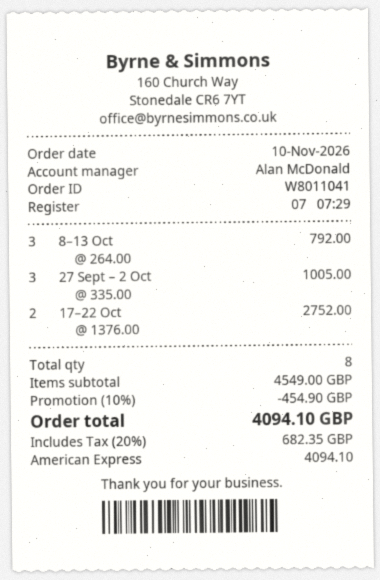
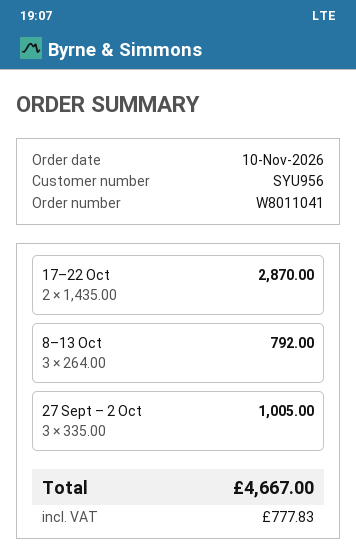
17–22 Oct: 2 x 1376.00 = 2752.00 -> 2 x 1435.00 = 2870.00
discount: 10% = 454.90 -> none
tax: 682.35 -> 777.83
total: 4094.10 -> 4667.00

